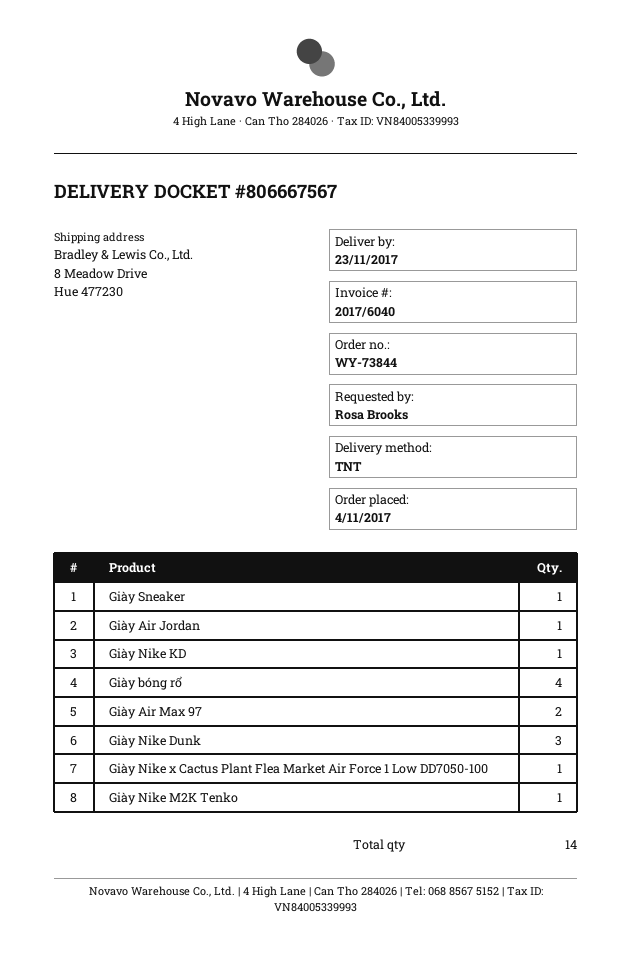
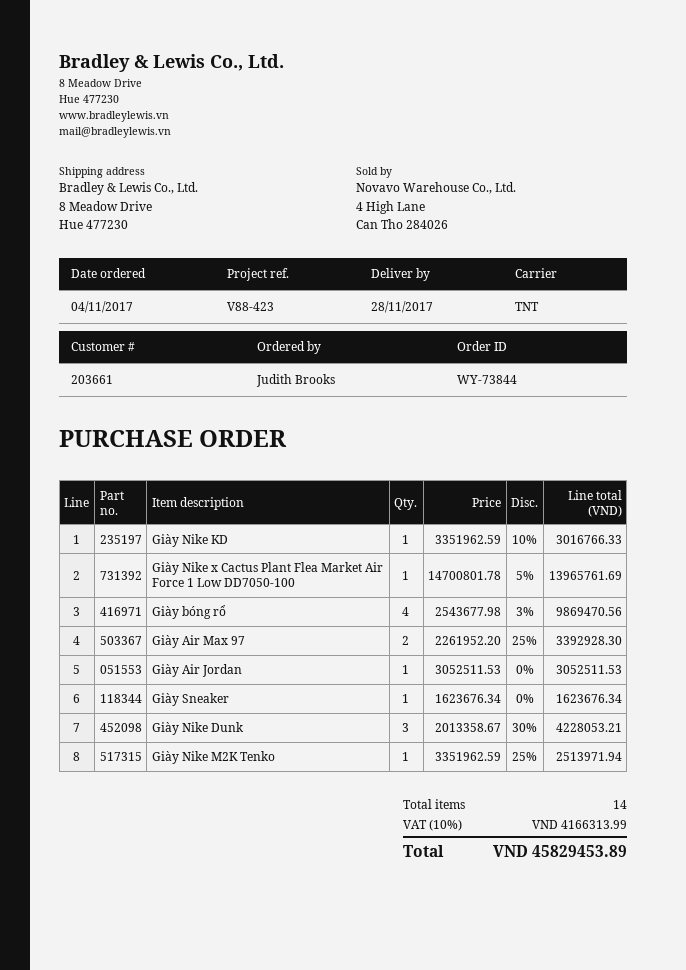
delivery date: 2017-11-23 -> 2017-11-28
ordered by: Rosa Brooks -> Judith Brooks

